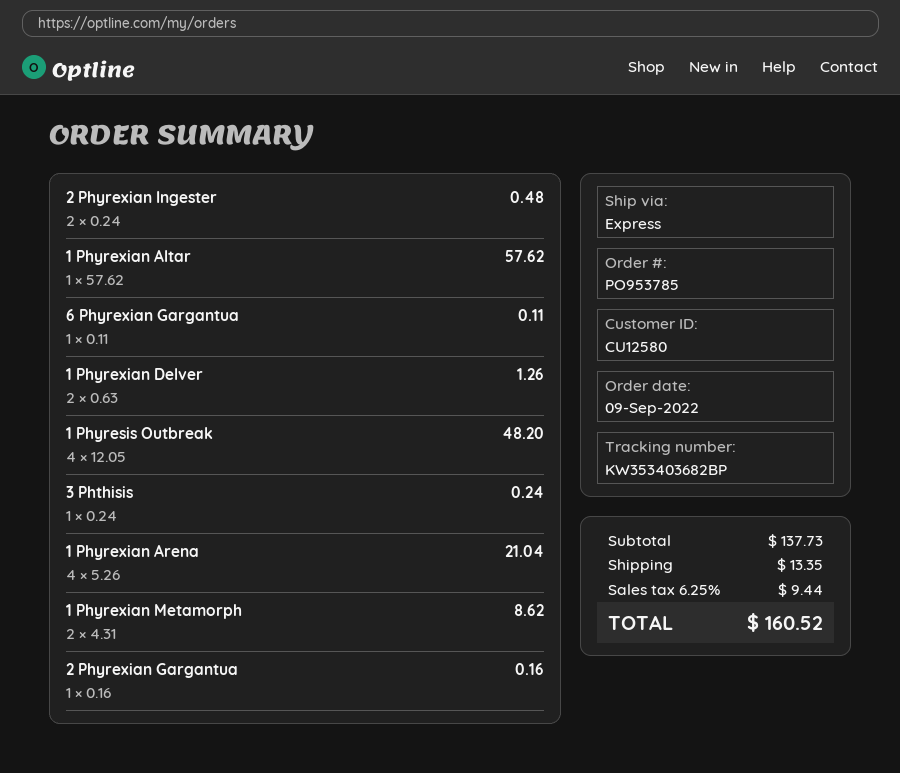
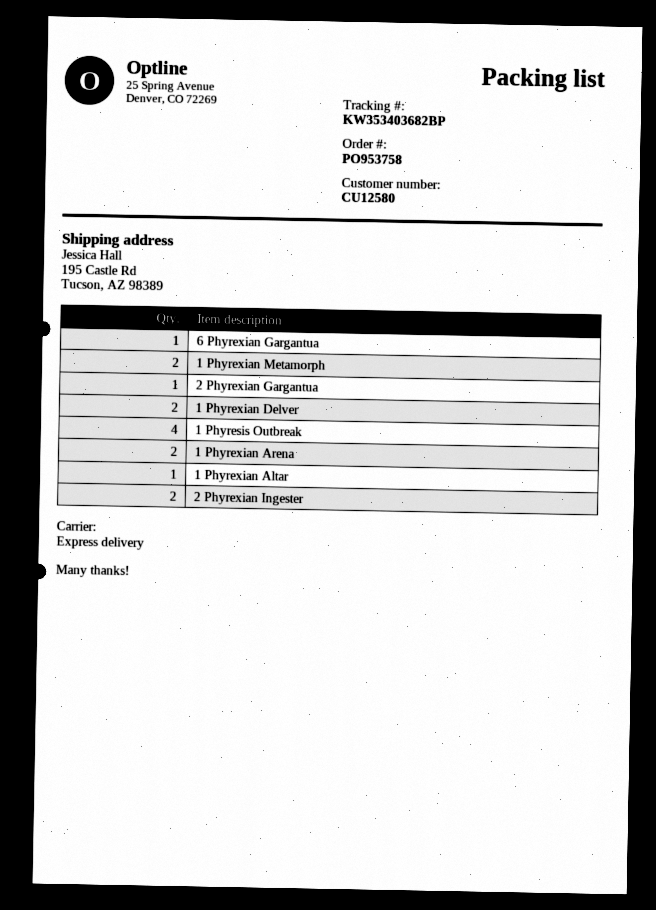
order number: PO953785 -> PO953758
3 Phthisis: 1 -> none
1 Phyrexian Arena: 4 -> 2

